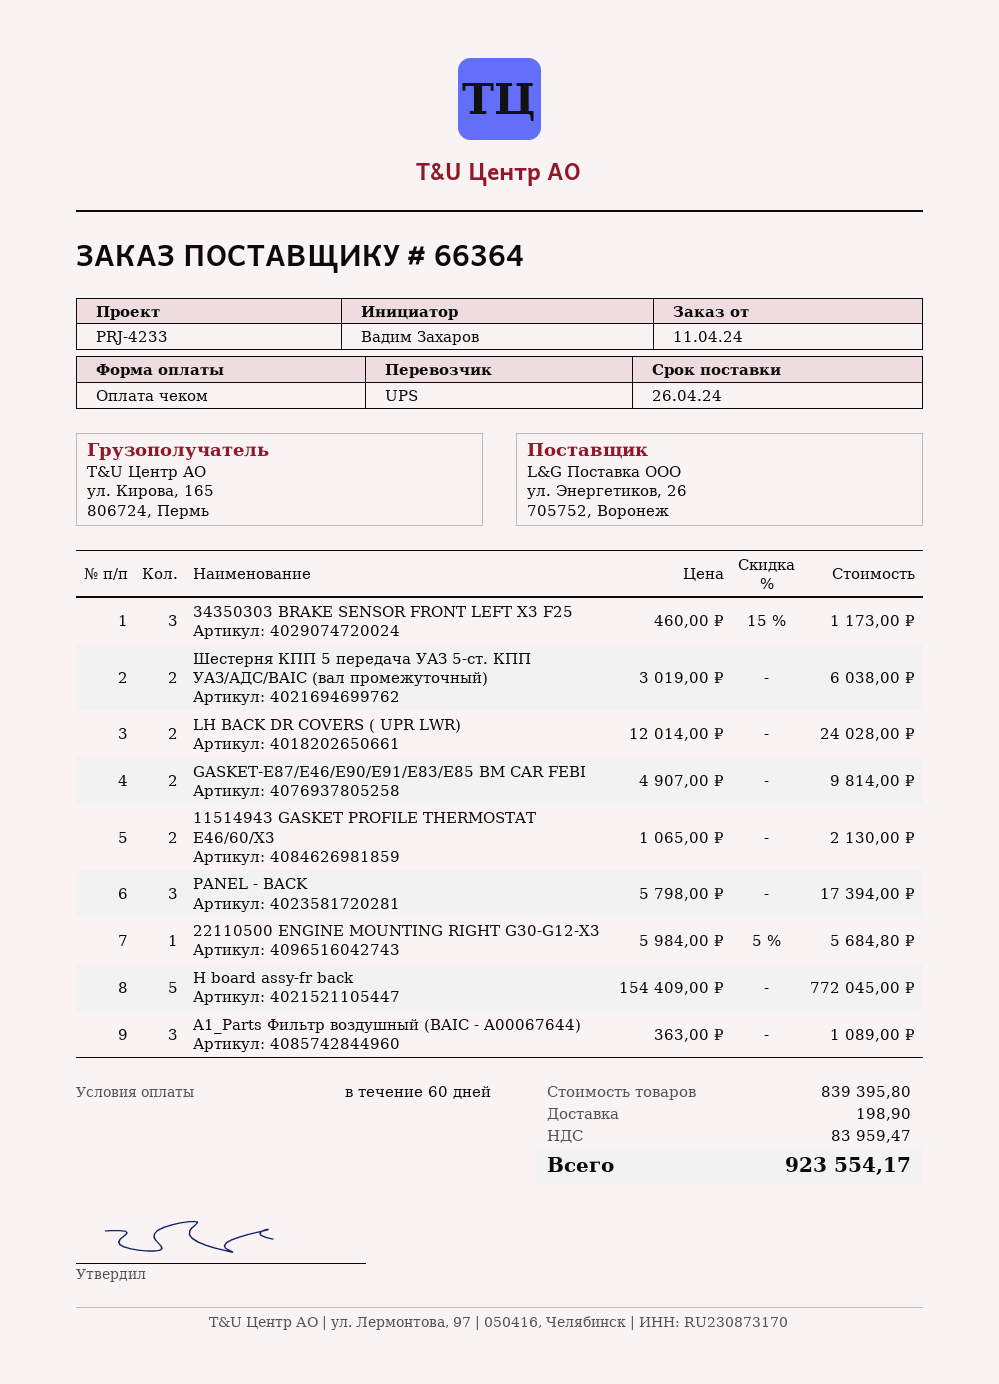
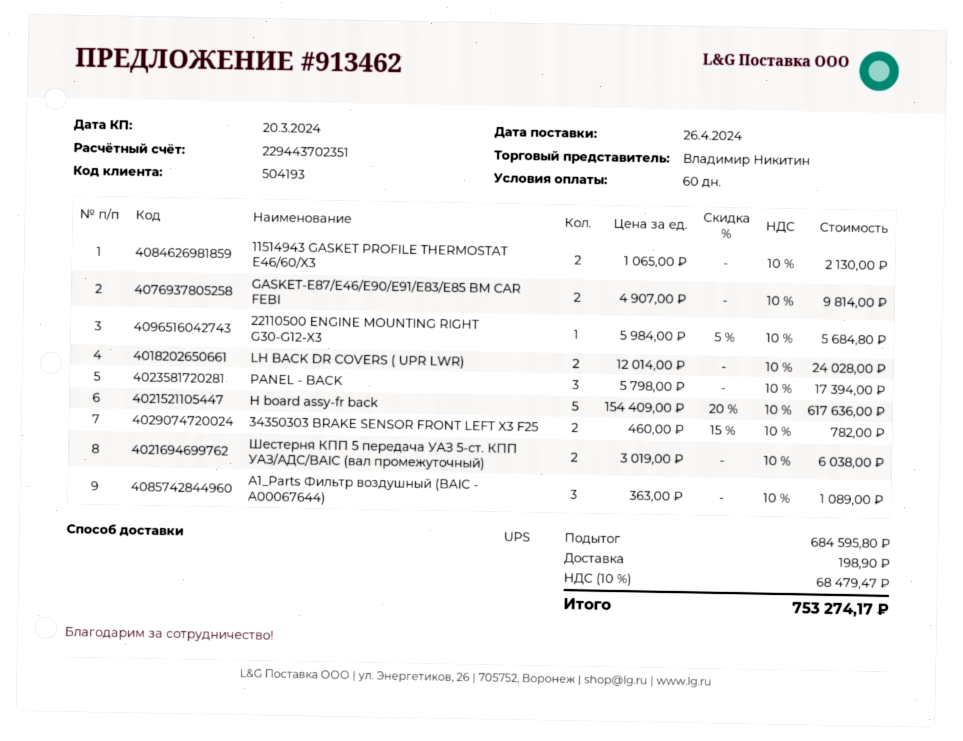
34350303 BRAKE SENSOR FRONT LEFT X3 F25: 3 x 460.00 - 15% = 1173.00 -> 2 x 460.00 - 15% = 782.00
H board assy-fr back: 5 x 154409.00 = 772045.00 -> 5 x 154409.00 - 20% = 617636.00
subtotal: 839395.80 -> 684595.80
tax: 83959.47 -> 68479.47
total: 923554.17 -> 753274.17

